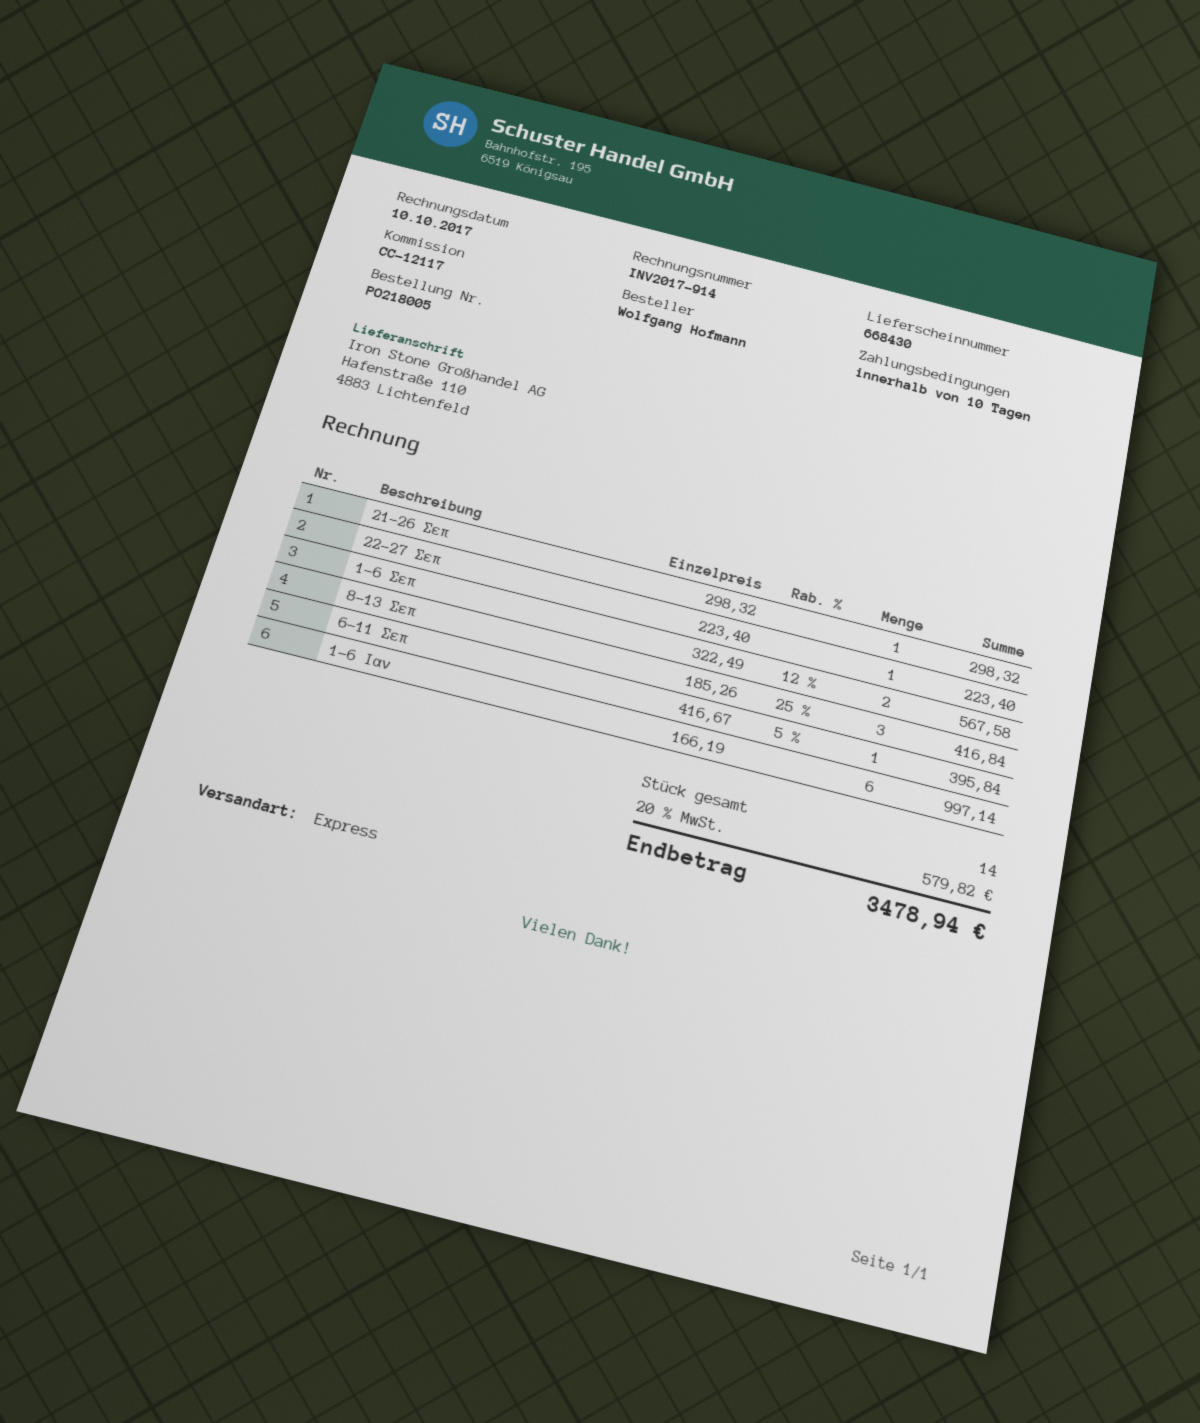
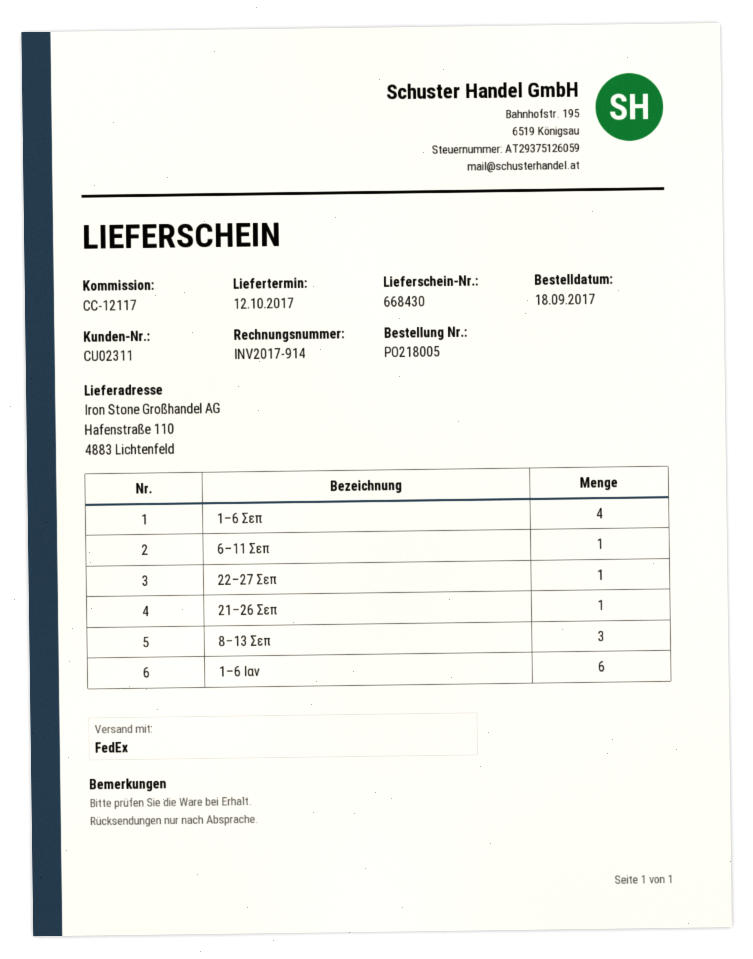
shipping method: express -> FedEx
1–6 Σεπ: 2 -> 4

